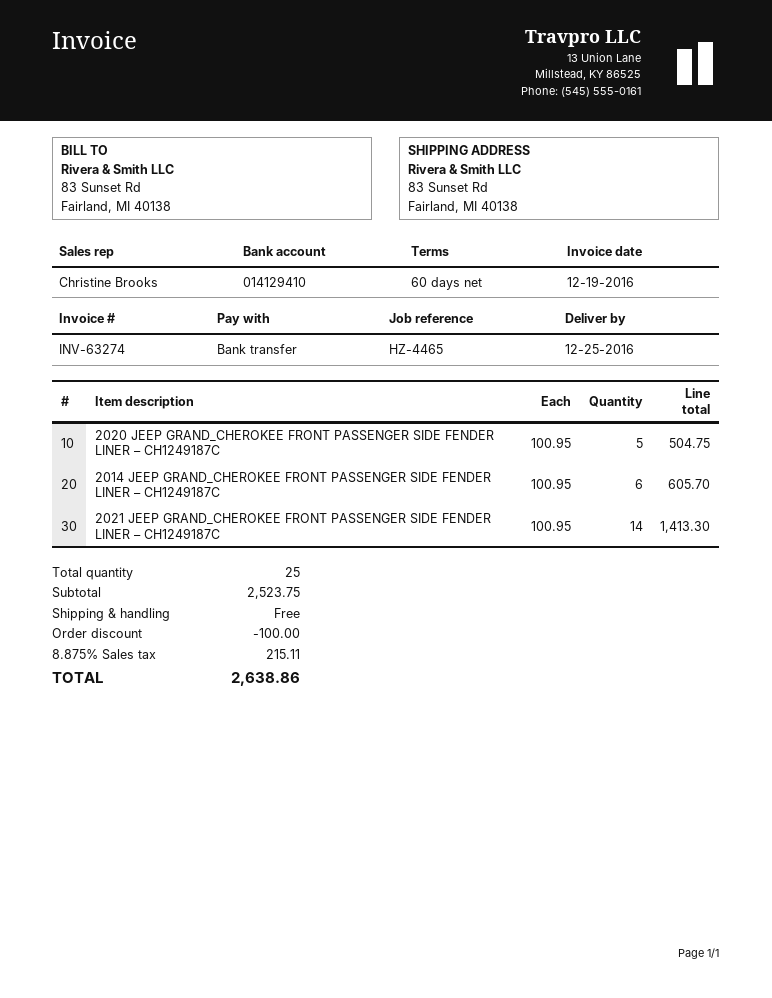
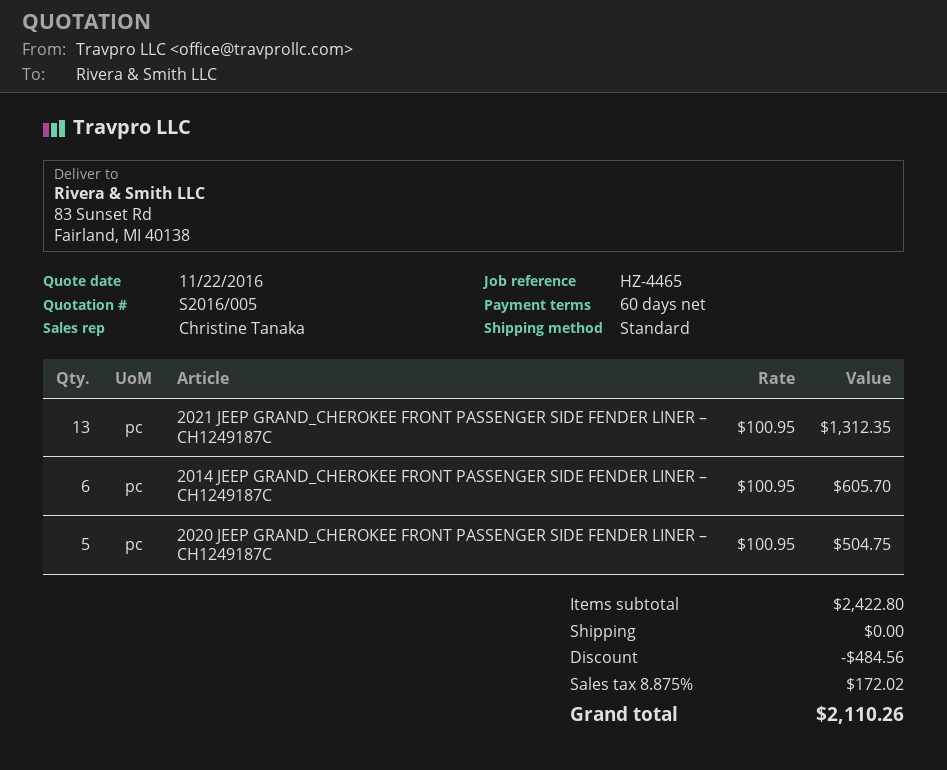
sales rep: Christine Brooks -> Christine Tanaka
2021 JEEP GRAND_CHEROKEE FRONT PASSENGER SIDE FENDER LINER – CH1249187C: 14 x 100.95 = 1413.30 -> 13 x 100.95 = 1312.35
subtotal: 2523.75 -> 2422.80
discount: 100.00 -> 484.56
tax: 8.875% = 215.11 -> 8.875% = 172.02
total: 2638.86 -> 2110.26

